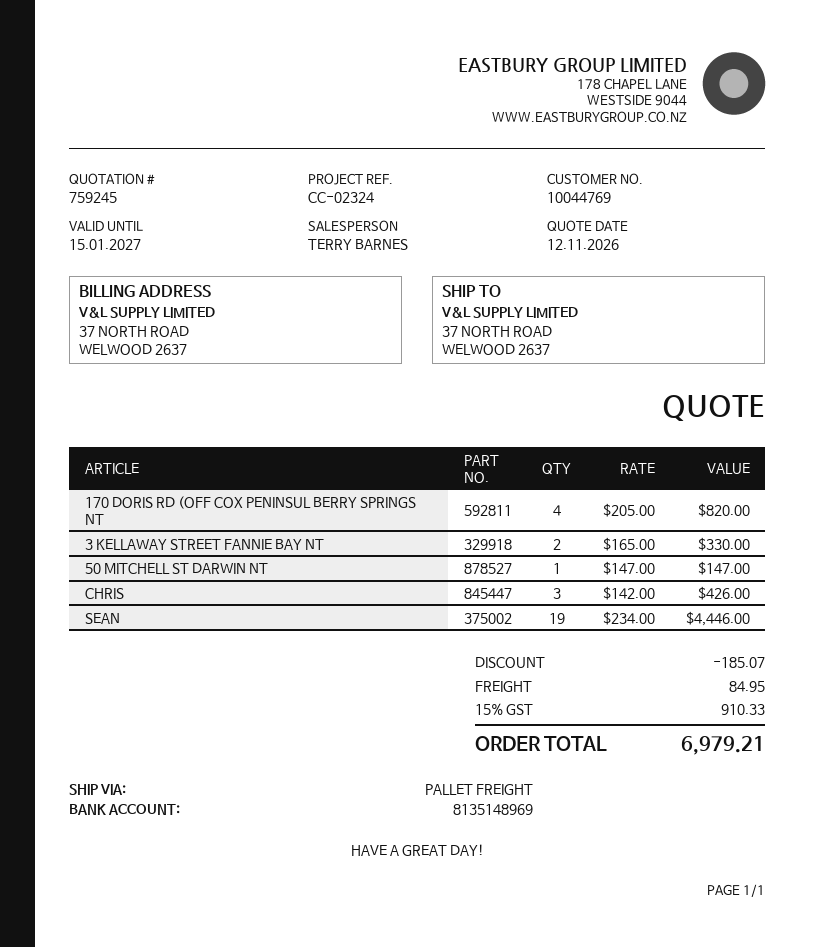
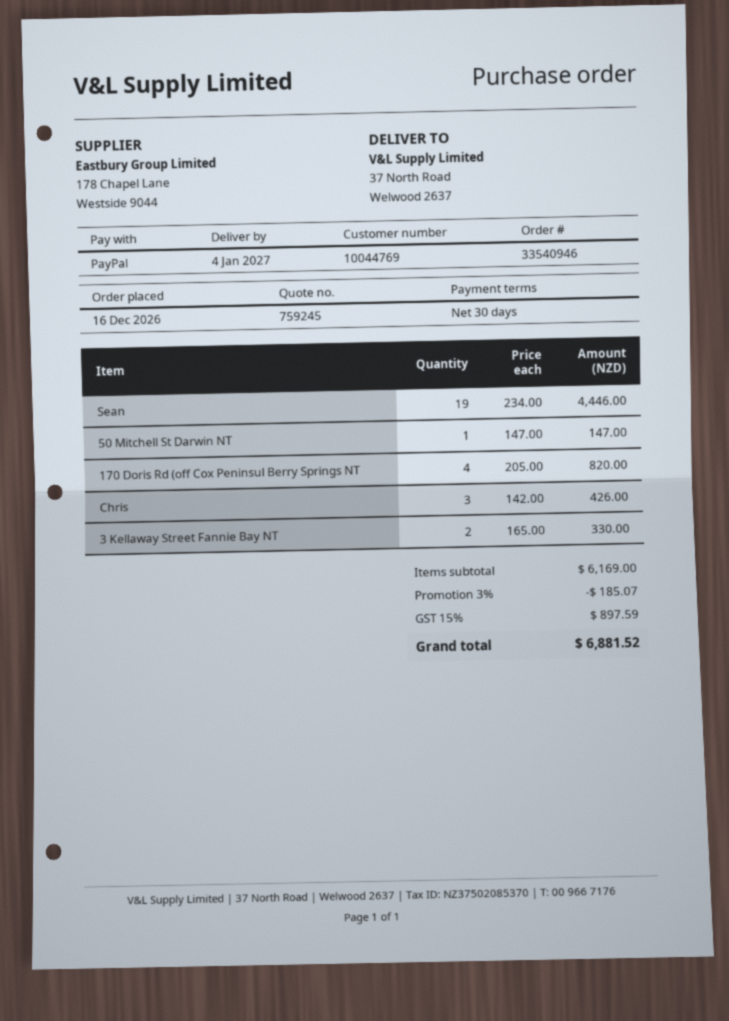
shipping: 84.95 -> none
tax: 15% = 910.33 -> 15% = 897.59
total: 6979.21 -> 6881.52

